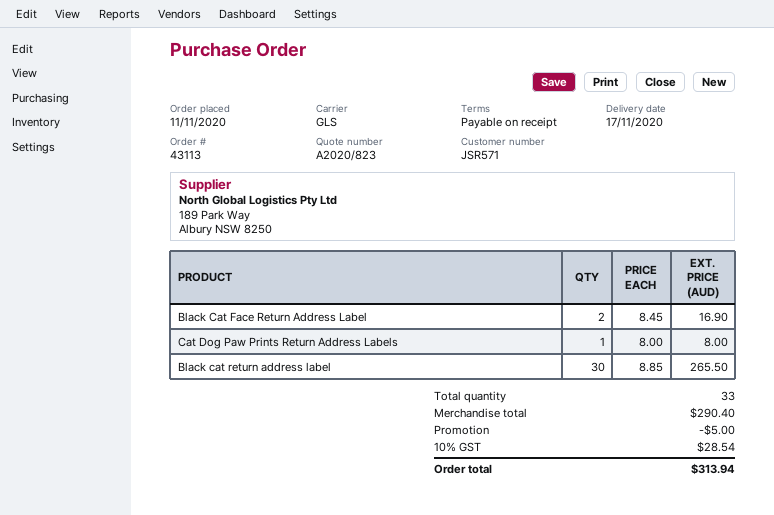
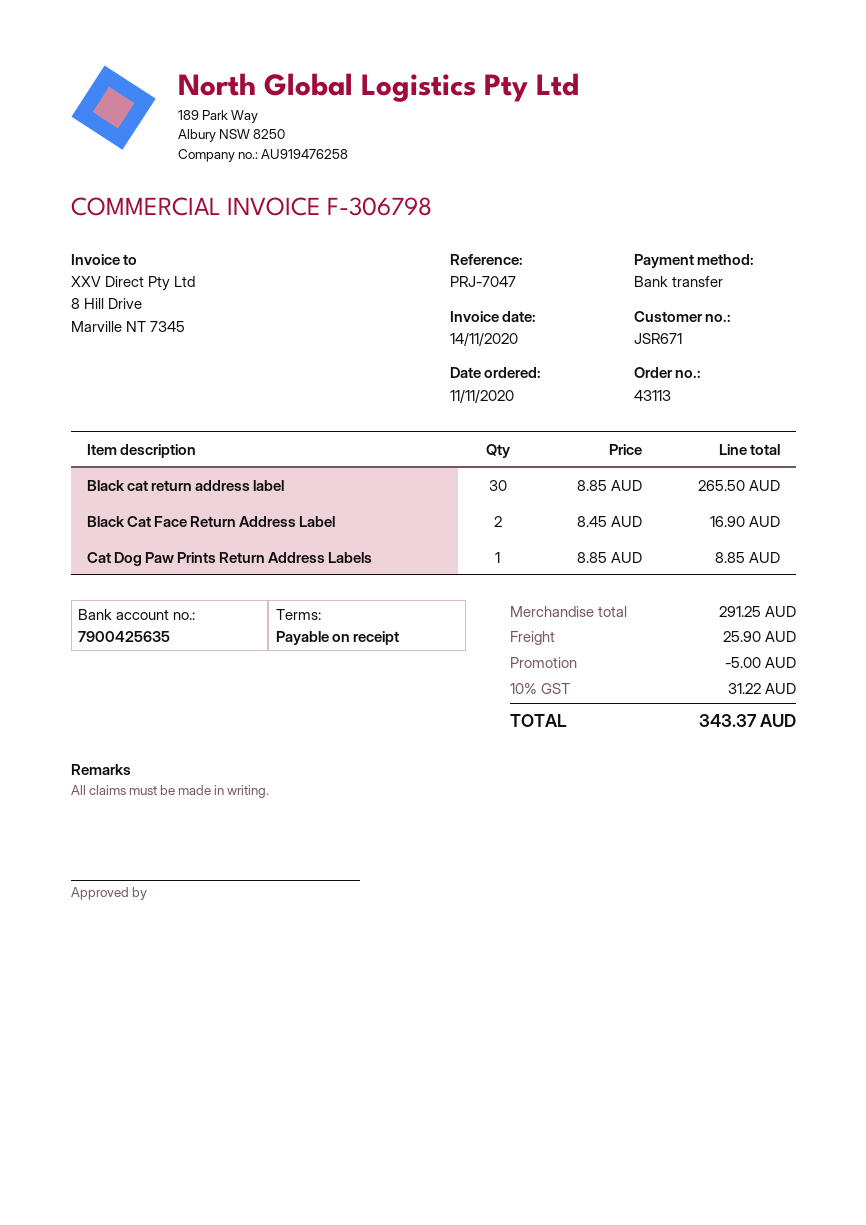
customer number: JSR571 -> JSR671
Cat Dog Paw Prints Return Address Labels: 1 x 8.00 = 8.00 -> 1 x 8.85 = 8.85
subtotal: 290.40 -> 291.25
shipping: none -> 25.90
tax: 10% = 28.54 -> 10% = 31.22
total: 313.94 -> 343.37

